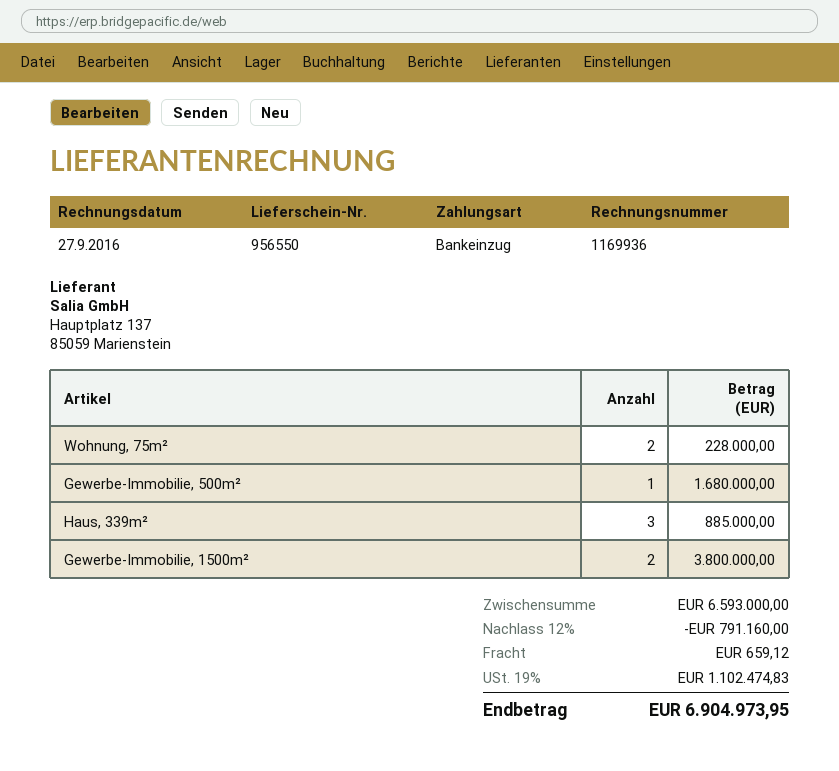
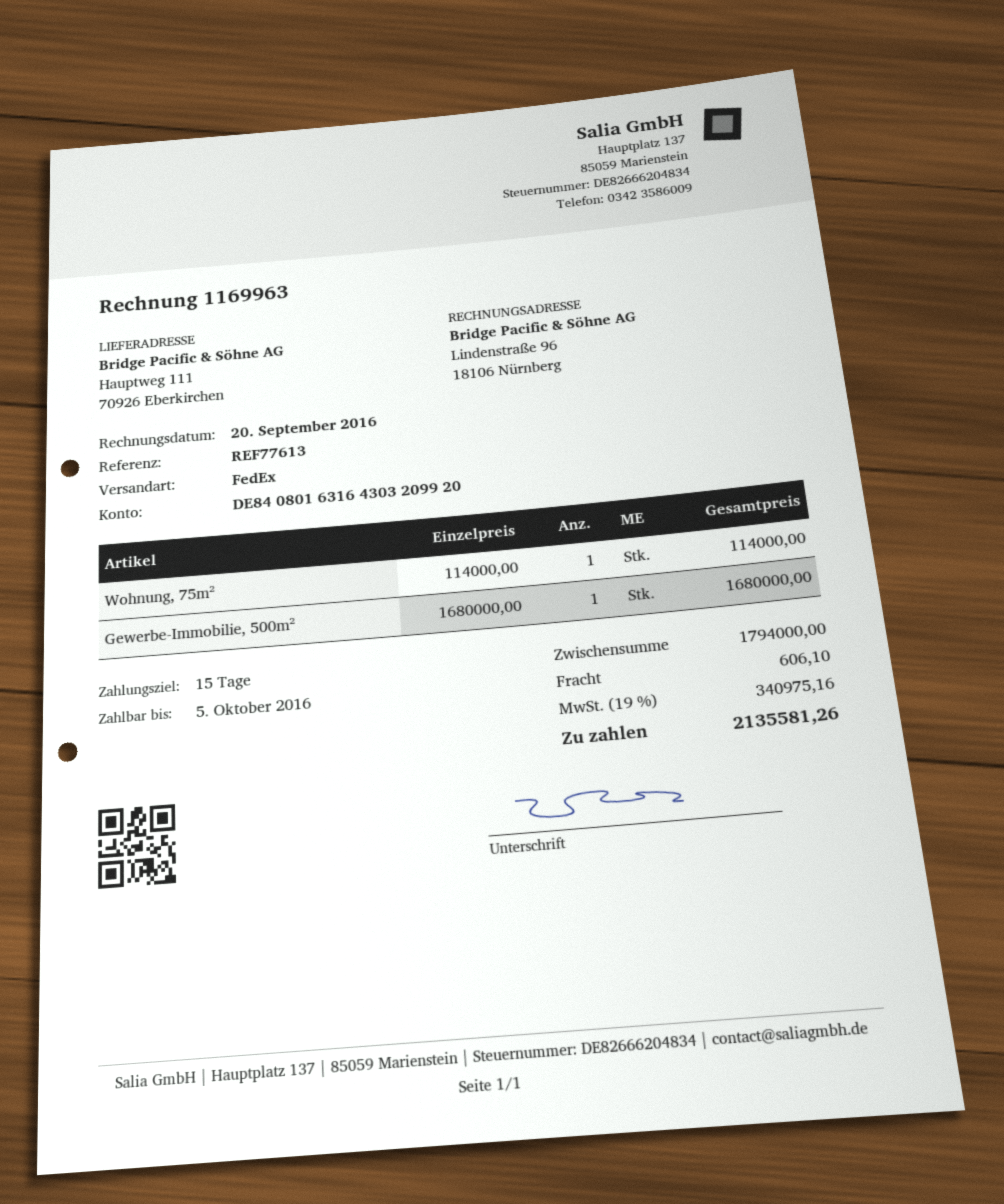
invoice number: 1169936 -> 1169963
invoice date: 2016-09-27 -> 2016-09-20
Wohnung, 75m²: 2 for 228000.00 -> 1 for 114000.00
Haus, 339m²: 3 for 885000.00 -> none
Gewerbe-Immobilie, 1500m²: 2 for 3800000.00 -> none
subtotal: 6593000.00 -> 1794000.00
discount: 12% = 791160.00 -> none
shipping: 659.12 -> 606.10
tax: 19% = 1102474.83 -> 19% = 340975.16
total: 6904973.95 -> 2135581.26

